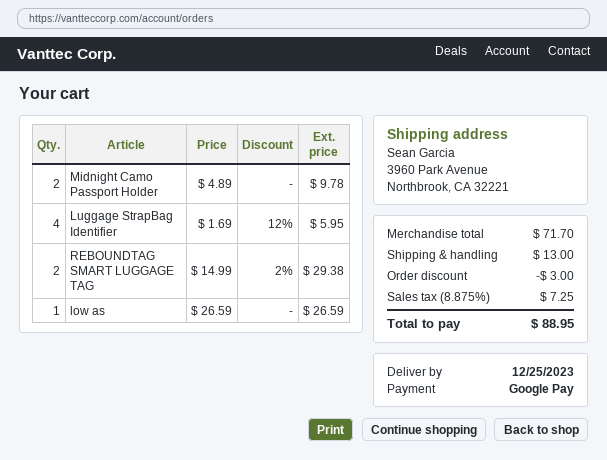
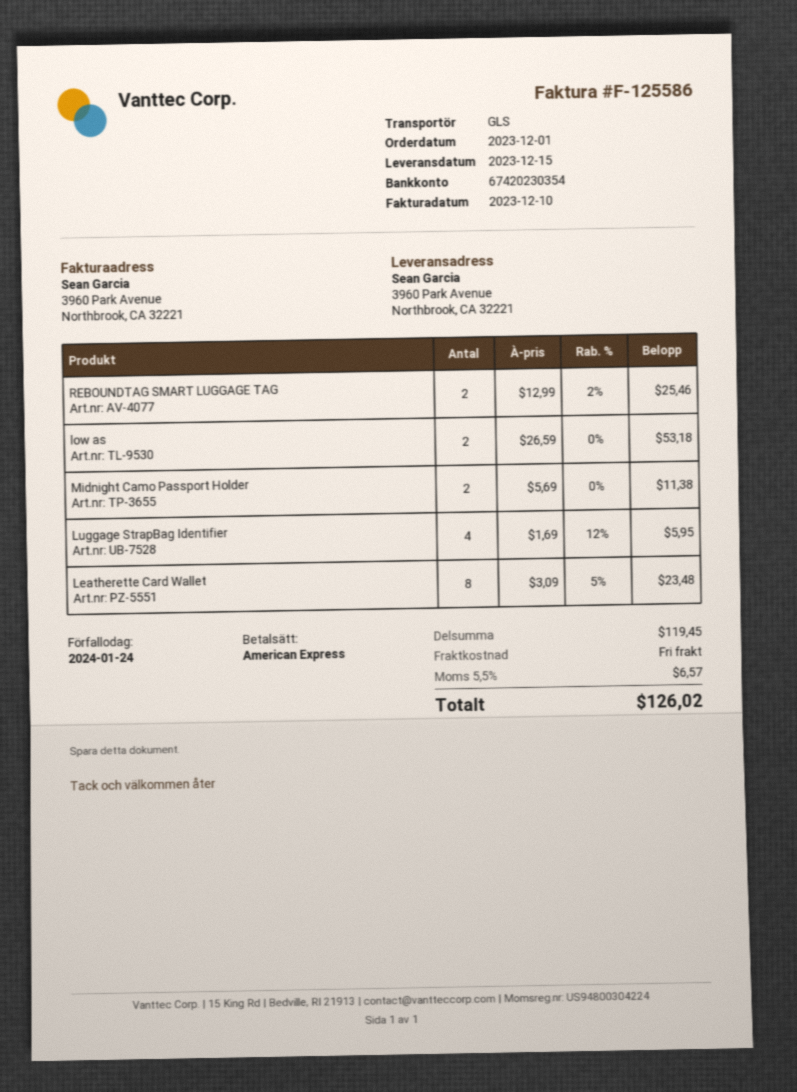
delivery date: 2023-12-25 -> 2023-12-15
payment method: Google Pay -> American Express
Midnight Camo Passport Holder: 2 x 4.89 = 9.78 -> 2 x 5.69 = 11.38
REBOUNDTAG SMART LUGGAGE TAG: 2 x 14.99 - 2% = 29.38 -> 2 x 12.99 - 2% = 25.46
low as: 1 x 26.59 = 26.59 -> 2 x 26.59 = 53.18
Leatherette Card Wallet: none -> 8 x 3.09 - 5% = 23.48
subtotal: 71.70 -> 119.45
discount: 3.00 -> none
shipping: 13.00 -> 0.00
tax: 8.875% = 7.25 -> 5.5% = 6.57
total: 88.95 -> 126.02

